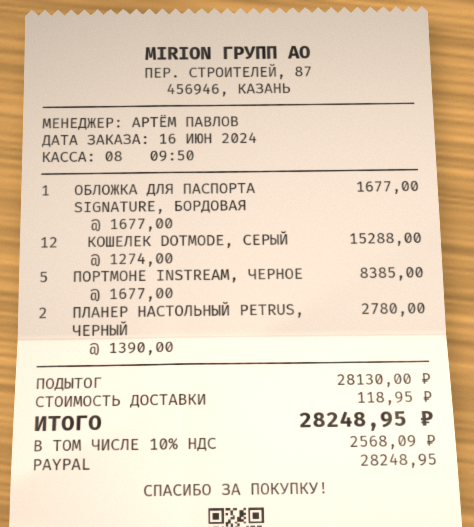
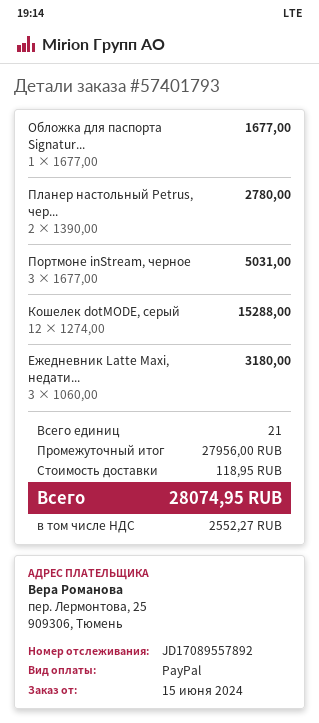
order date: 2024-06-16 -> 2024-06-15
ПОРТМОНЕ INSTREAM, ЧЕРНОЕ: 5 x 1677.00 = 8385.00 -> 3 x 1677.00 = 5031.00
Ежедневник Latte Maxi, недати...: none -> 3 x 1060.00 = 3180.00
subtotal: 28130.00 -> 27956.00
tax: 2568.09 -> 2552.27
total: 28248.95 -> 28074.95

